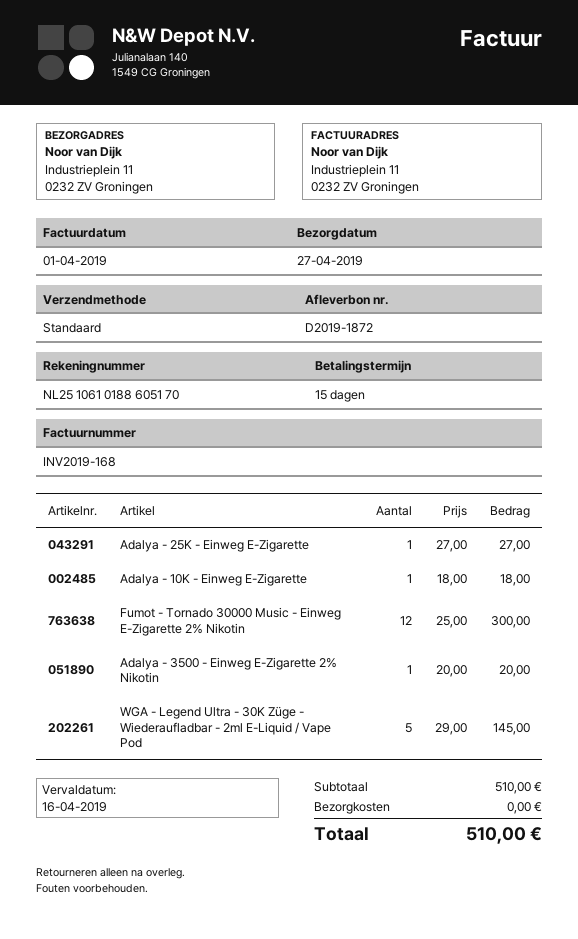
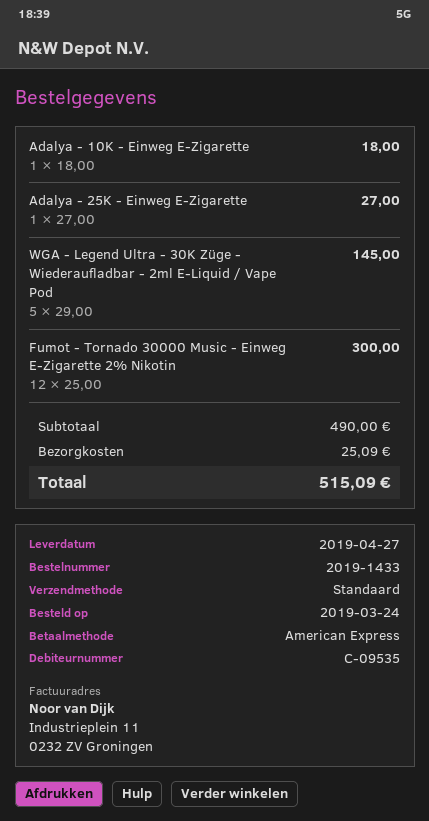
Adalya - 3500 - Einweg E-Zigarette 2% Nikotin: 1 x 20.00 = 20.00 -> none
subtotal: 510.00 -> 490.00
shipping: 0.00 -> 25.09
total: 510.00 -> 515.09

